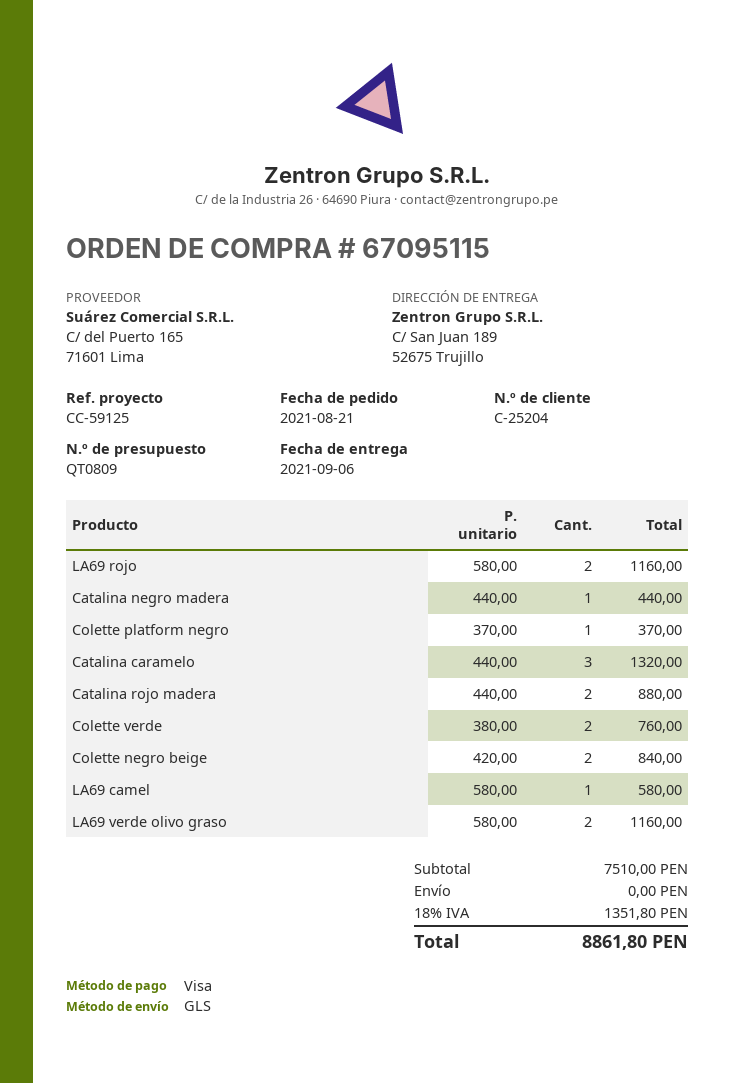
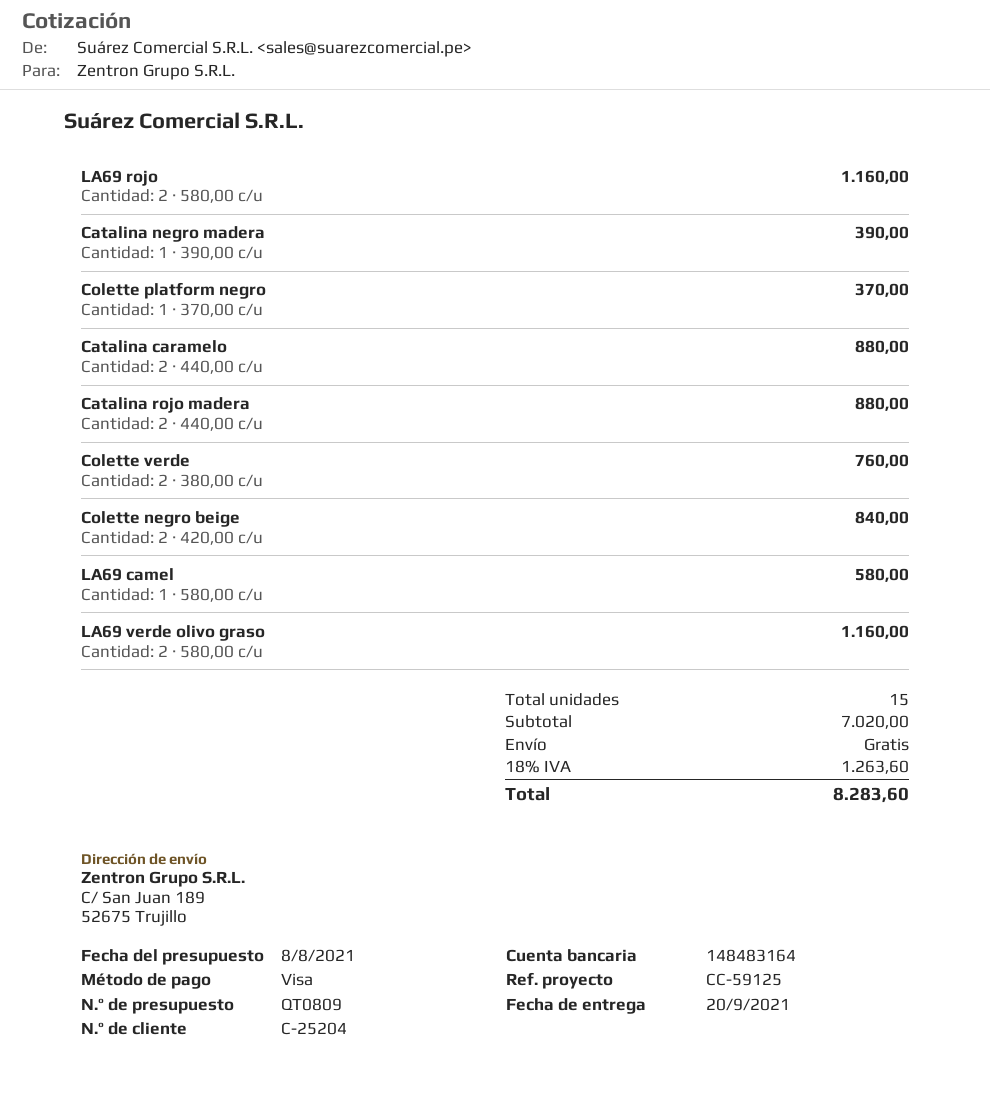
delivery date: 2021-09-06 -> 2021-09-20
Catalina negro madera: 1 x 440.00 = 440.00 -> 1 x 390.00 = 390.00
Catalina caramelo: 3 x 440.00 = 1320.00 -> 2 x 440.00 = 880.00
subtotal: 7510.00 -> 7020.00
tax: 18% = 1351.80 -> 18% = 1263.60
total: 8861.80 -> 8283.60

